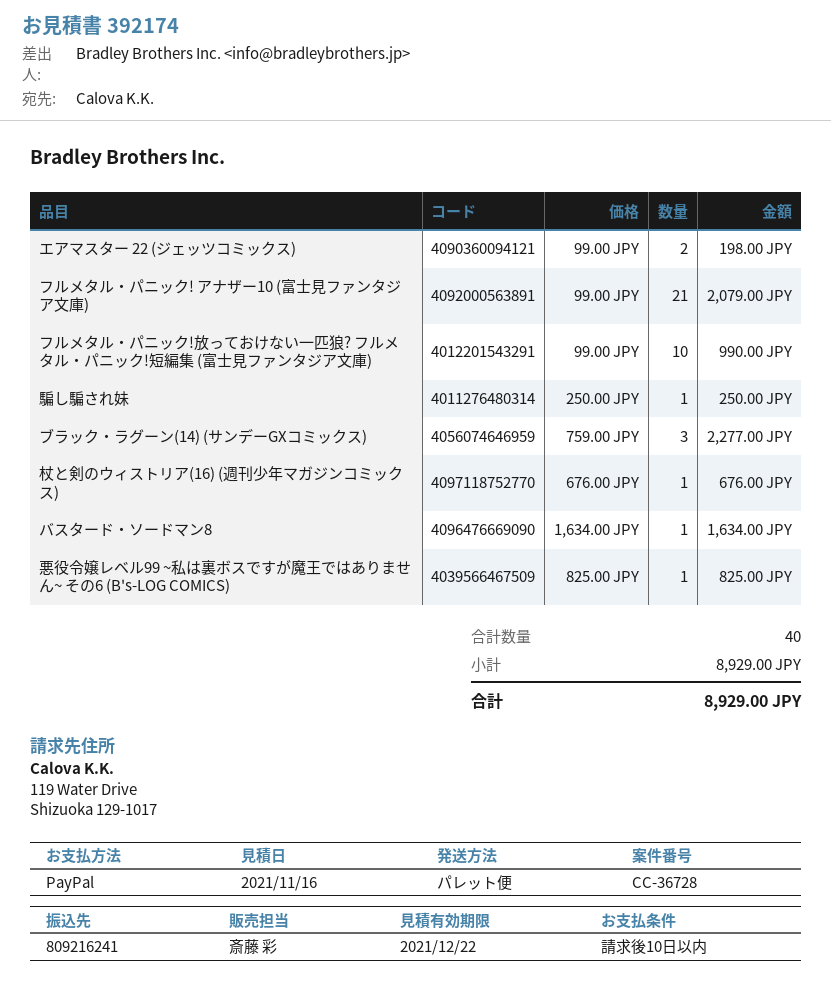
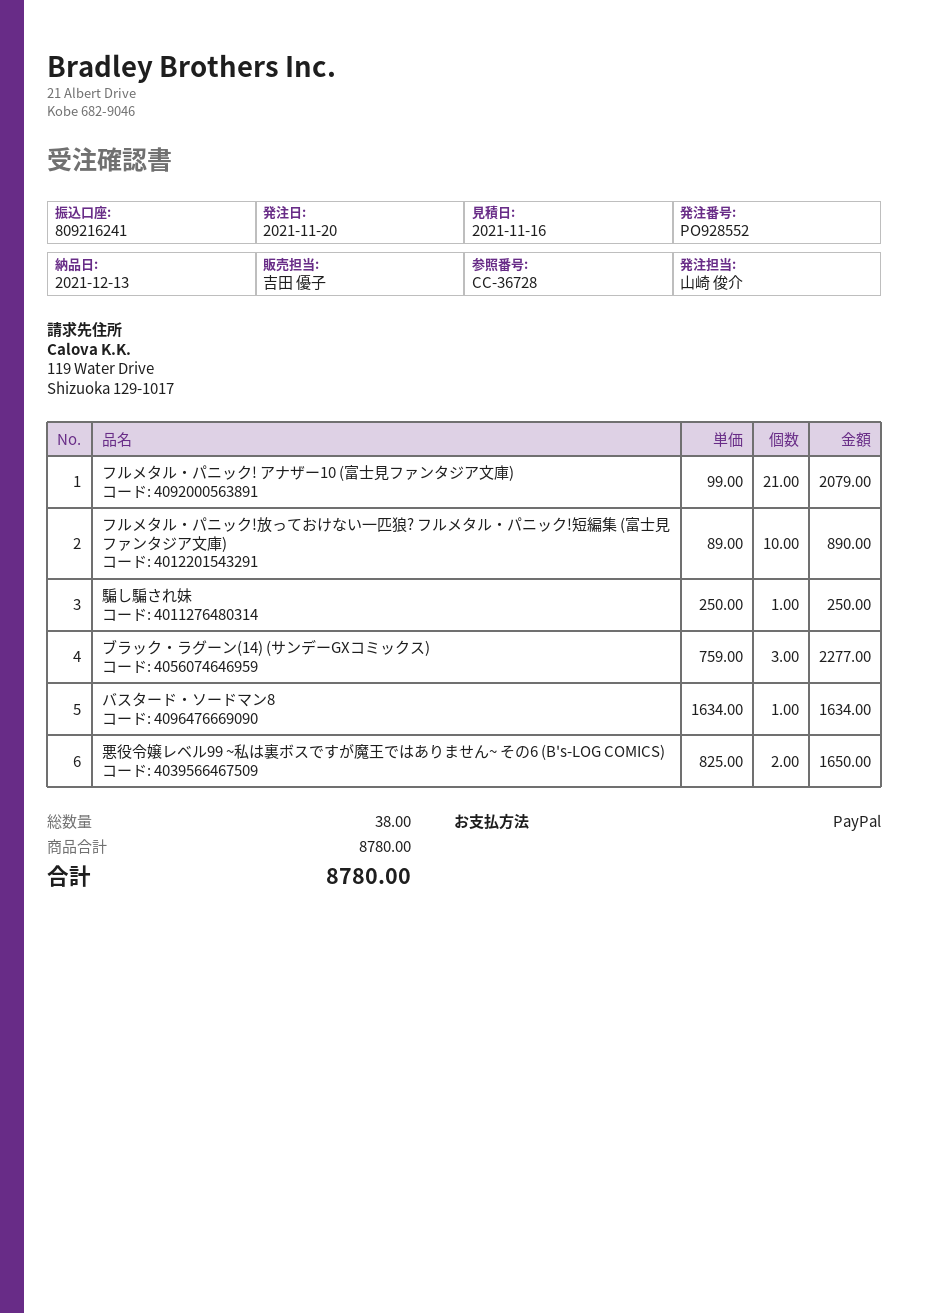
sales rep: 斎藤 彩 -> 吉田 優子
エアマスター 22 (ジェッツコミックス): 2 x 99.00 = 198.00 -> none
フルメタル・パニック!放っておけない一匹狼? フルメタル・パニック!短編集 (富士見ファンタジア文庫): 10 x 99.00 = 990.00 -> 10 x 89.00 = 890.00
杖と剣のウィストリア(16) (週刊少年マガジンコミックス): 1 x 676.00 = 676.00 -> none
悪役令嬢レベル99 ~私は裏ボスですが魔王ではありません~ その6 (B's-LOG COMICS): 1 x 825.00 = 825.00 -> 2 x 825.00 = 1650.00
total quantity: 40 -> 38
subtotal: 8929.00 -> 8780.00
total: 8929.00 -> 8780.00

